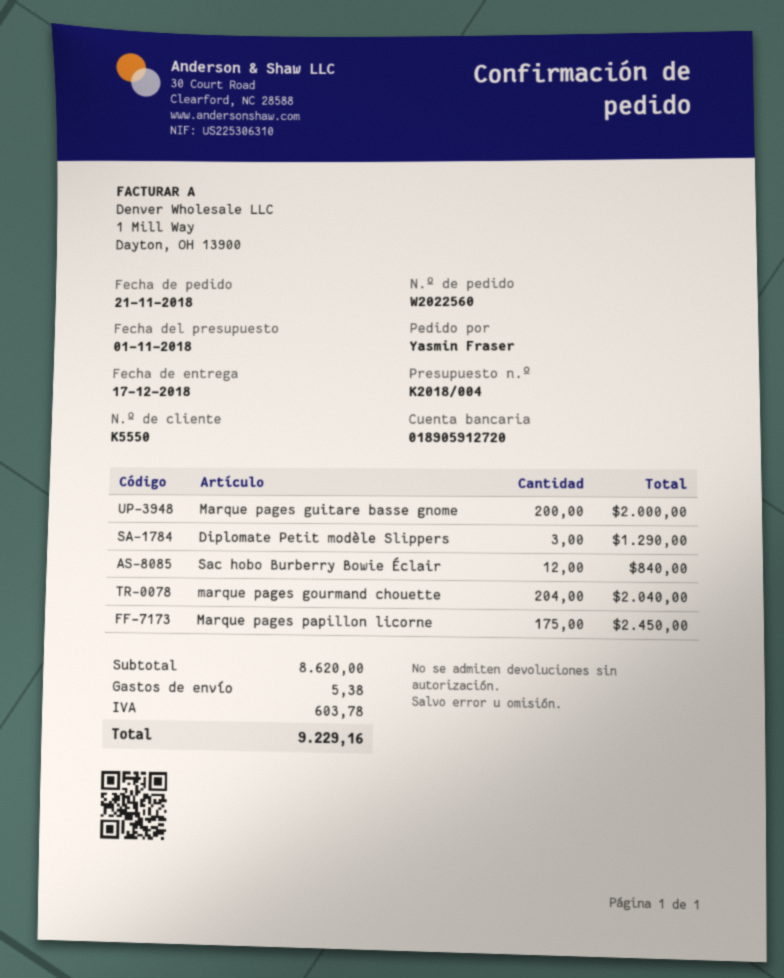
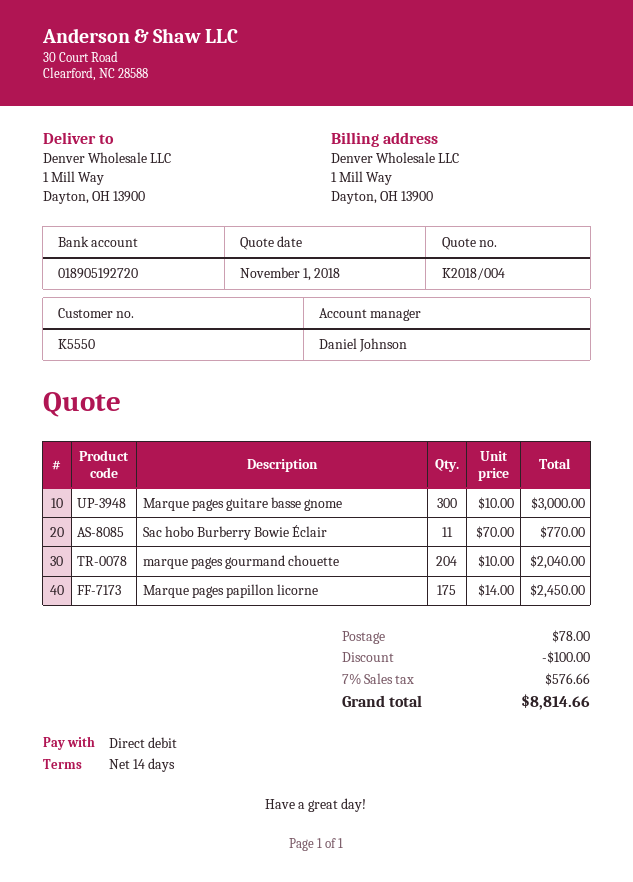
bank account: 018905912720 -> 018905192720
Marque pages guitare basse gnome: 200 for 2000.00 -> 300 for 3000.00
Diplomate Petit modèle Slippers: 3 for 1290.00 -> none
Sac hobo Burberry Bowie Éclair: 12 for 840.00 -> 11 for 770.00
discount: none -> 100.00
shipping: 5.38 -> 78.00
tax: 603.78 -> 576.66
total: 9229.16 -> 8814.66

